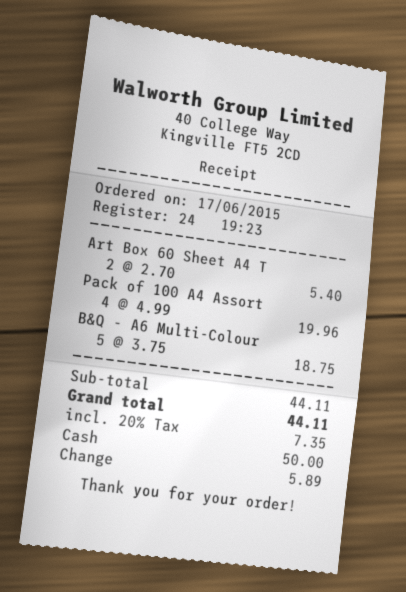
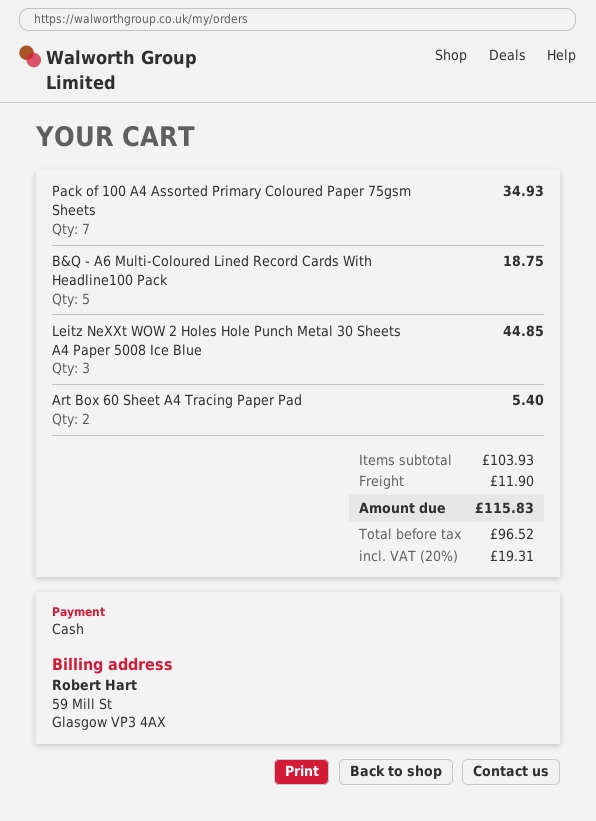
Pack of 100 A4 Assort: 4 for 19.96 -> 7 for 34.93
Leitz NeXXt WOW 2 Holes Hole Punch Metal 30 Sheets A4 Paper 5008 Ice Blue: none -> 3 for 44.85
subtotal: 44.11 -> 103.93
shipping: none -> 11.90
tax: 20% = 7.35 -> 20% = 19.31
total: 44.11 -> 115.83

